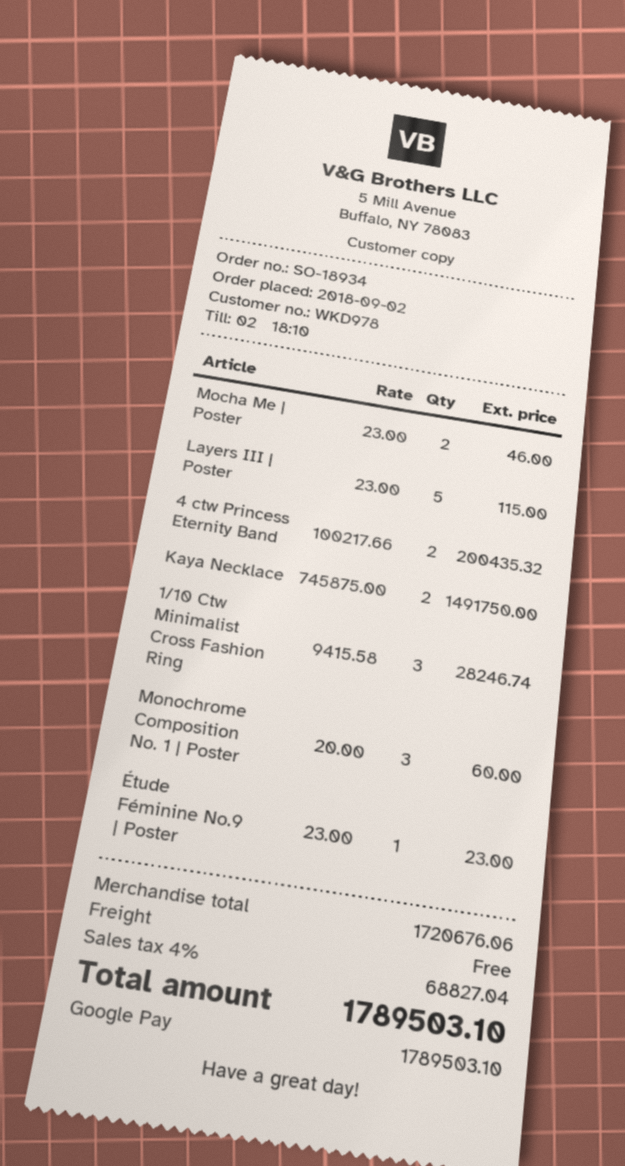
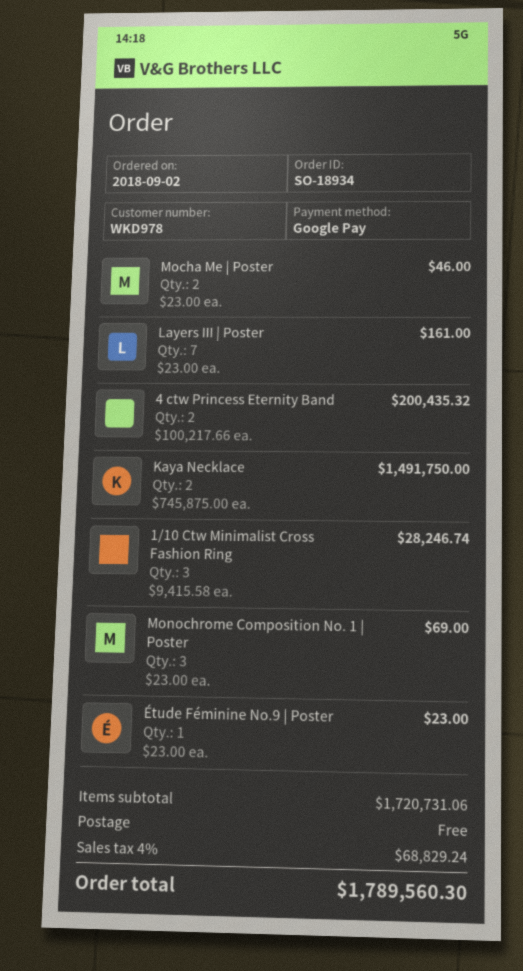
Layers III | Poster: 5 x 23.00 = 115.00 -> 7 x 23.00 = 161.00
Monochrome Composition No. 1 | Poster: 3 x 20.00 = 60.00 -> 3 x 23.00 = 69.00
subtotal: 1720676.06 -> 1720731.06
tax: 4% = 68827.04 -> 4% = 68829.24
total: 1789503.10 -> 1789560.30

